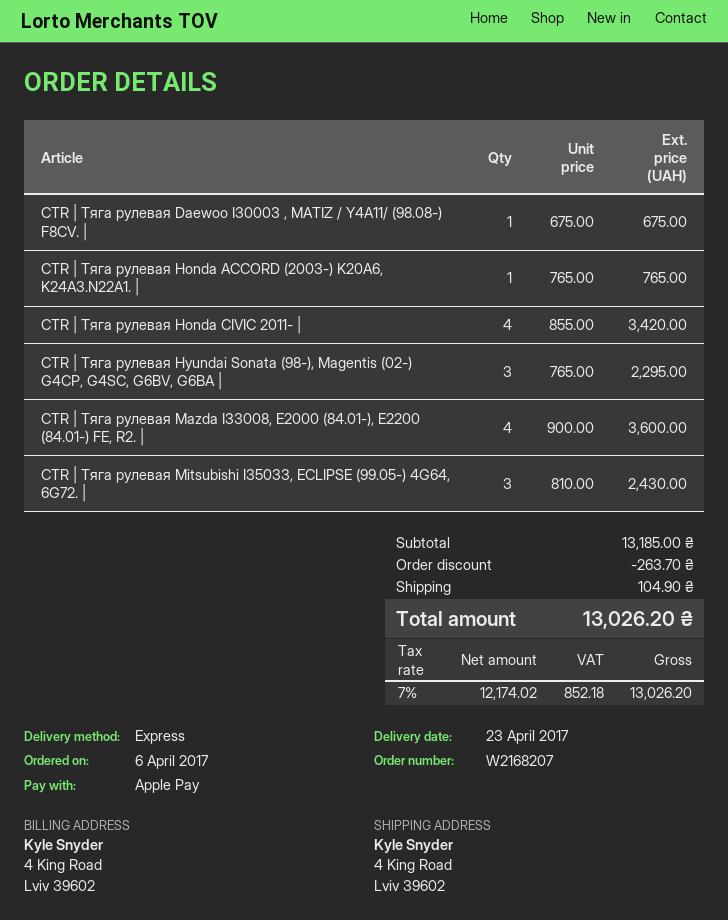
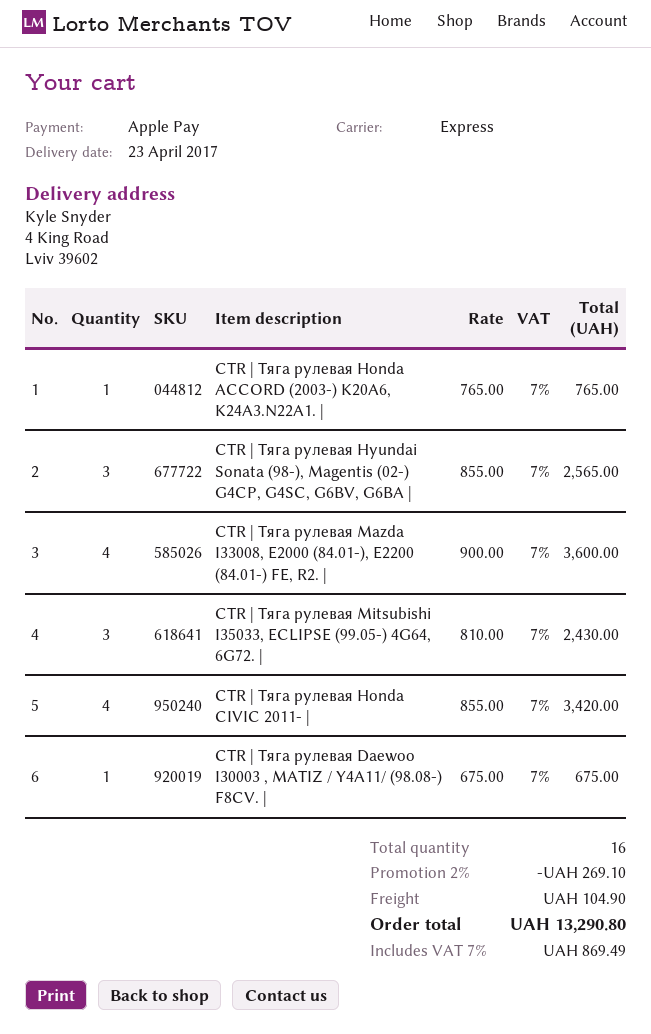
CTR | Тяга рулевая Hyundai Sonata (98-), Magentis (02-) G4CP, G4SC, G6BV, G6BA |: 3 x 765.00 = 2295.00 -> 3 x 855.00 = 2565.00
discount: 263.70 -> 269.10
tax: 7% = 852.18 -> 7% = 869.49
total: 13026.20 -> 13290.80

